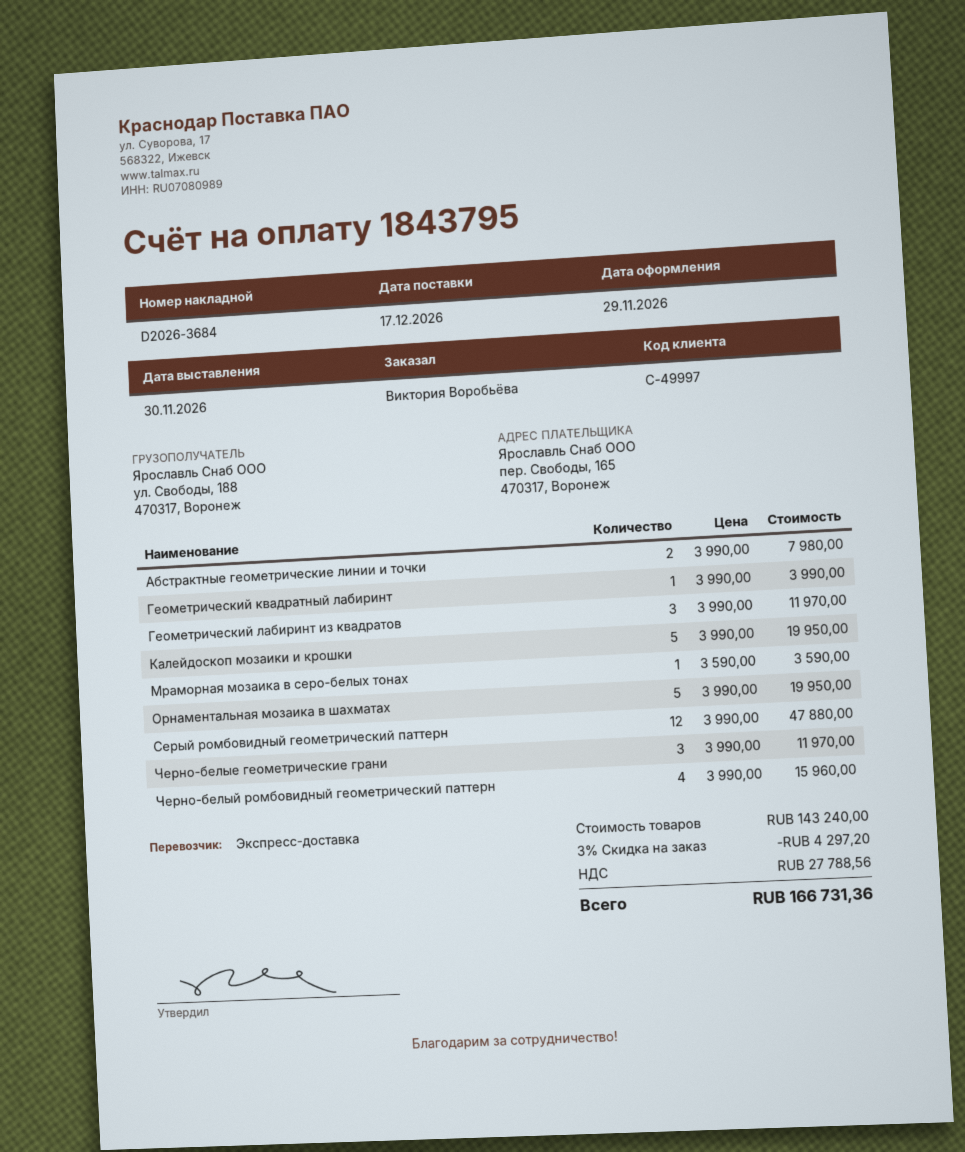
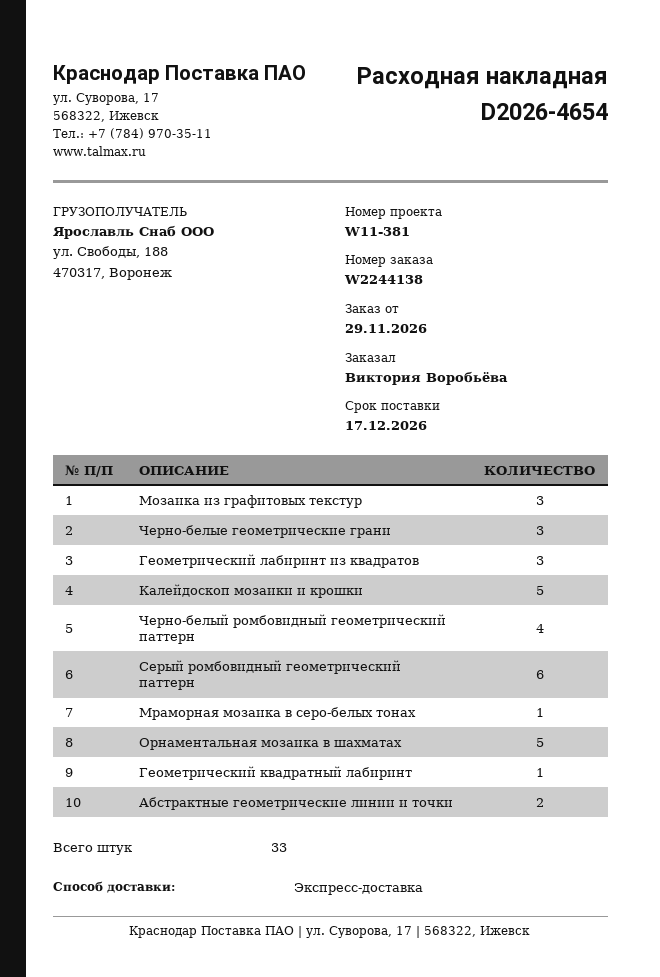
delivery note number: D2026-3684 -> D2026-4654
Серый ромбовидный геометрический паттерн: 12 -> 6
Мозаика из графитовых текстур: none -> 3

